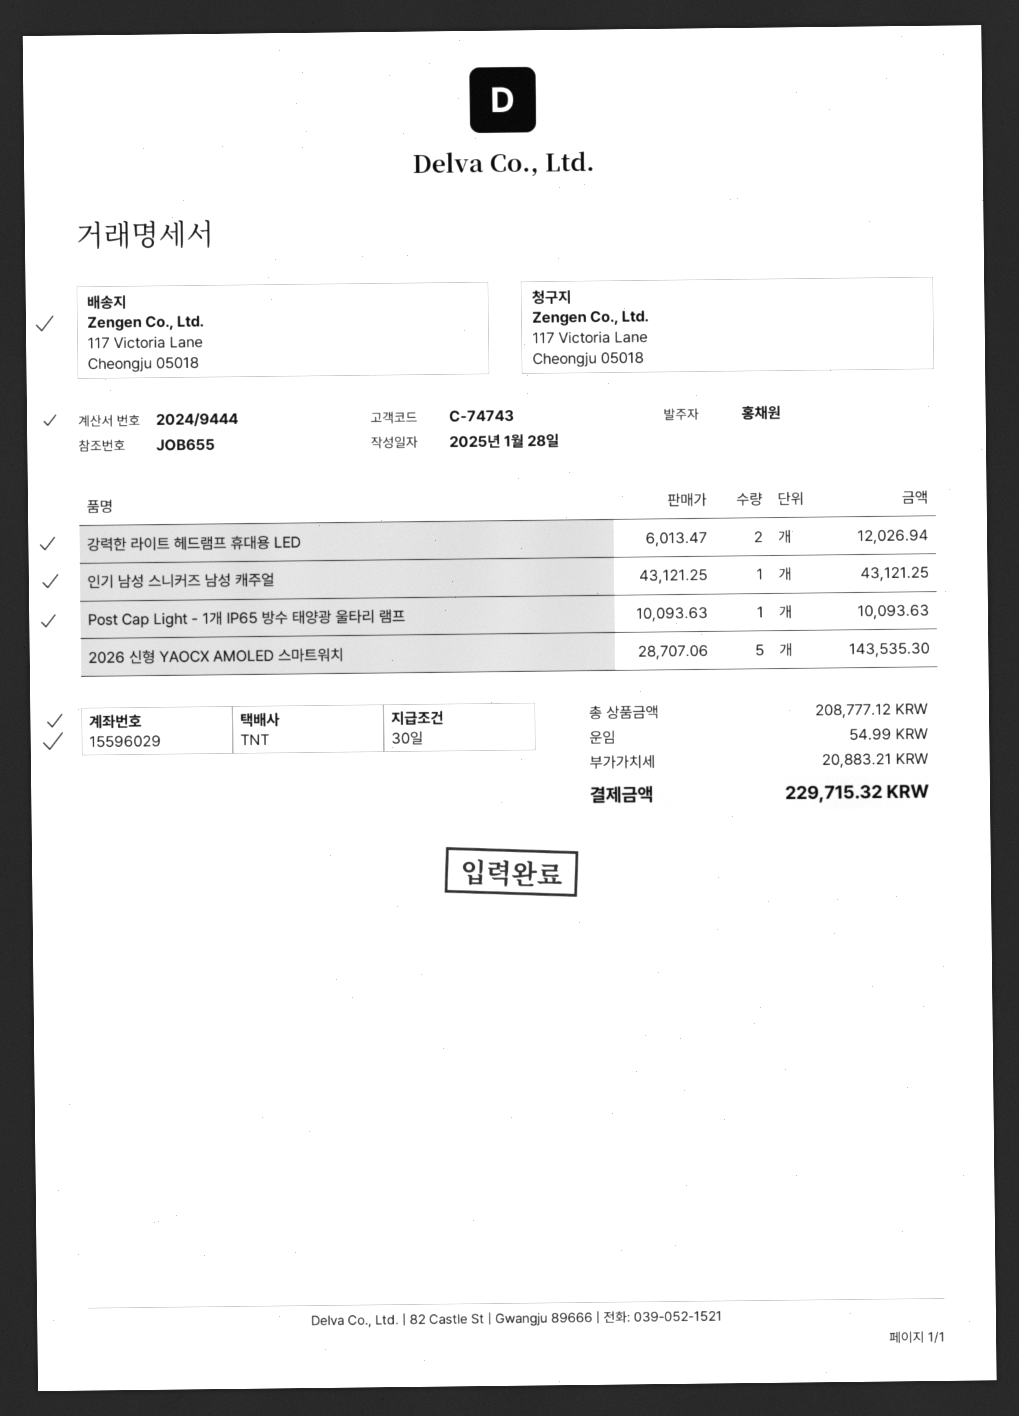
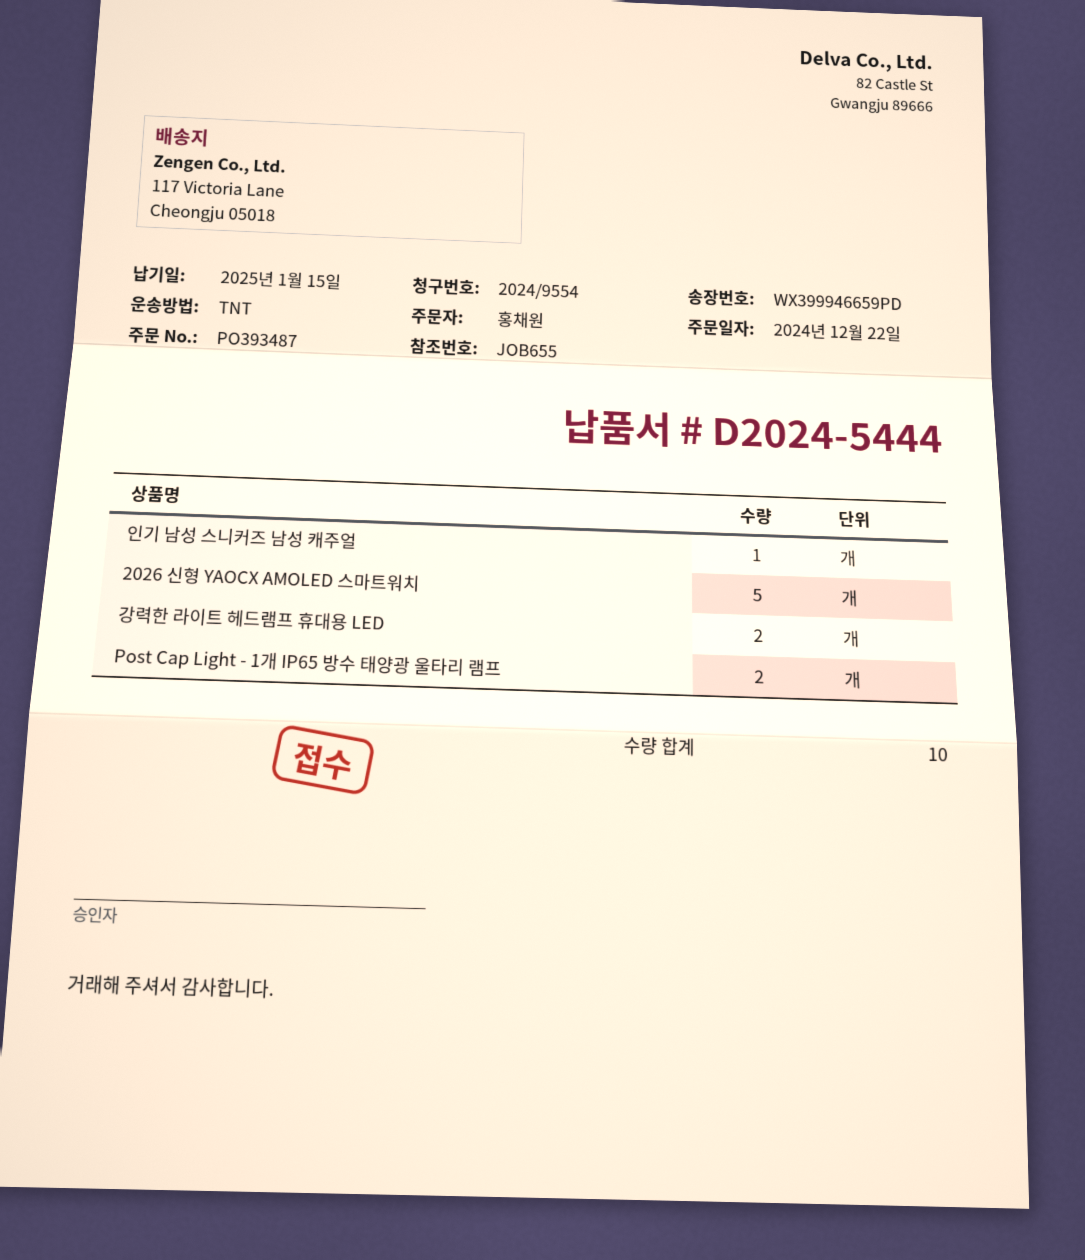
invoice number: 2024/9444 -> 2024/9554
Post Cap Light - 1개 IP65 방수 태양광 울타리 램프: 1 -> 2

